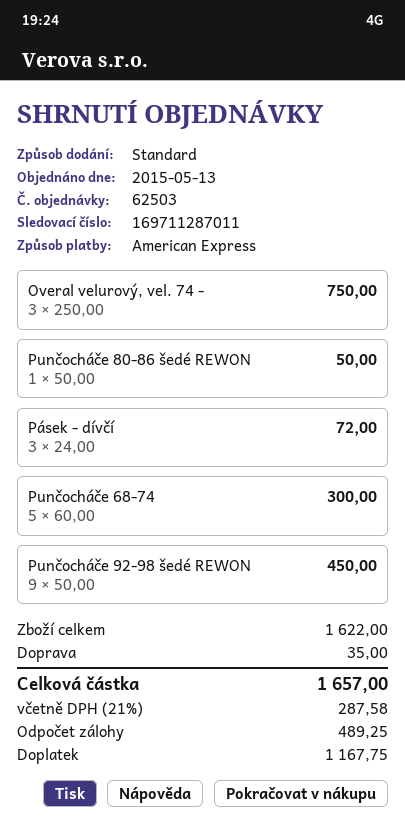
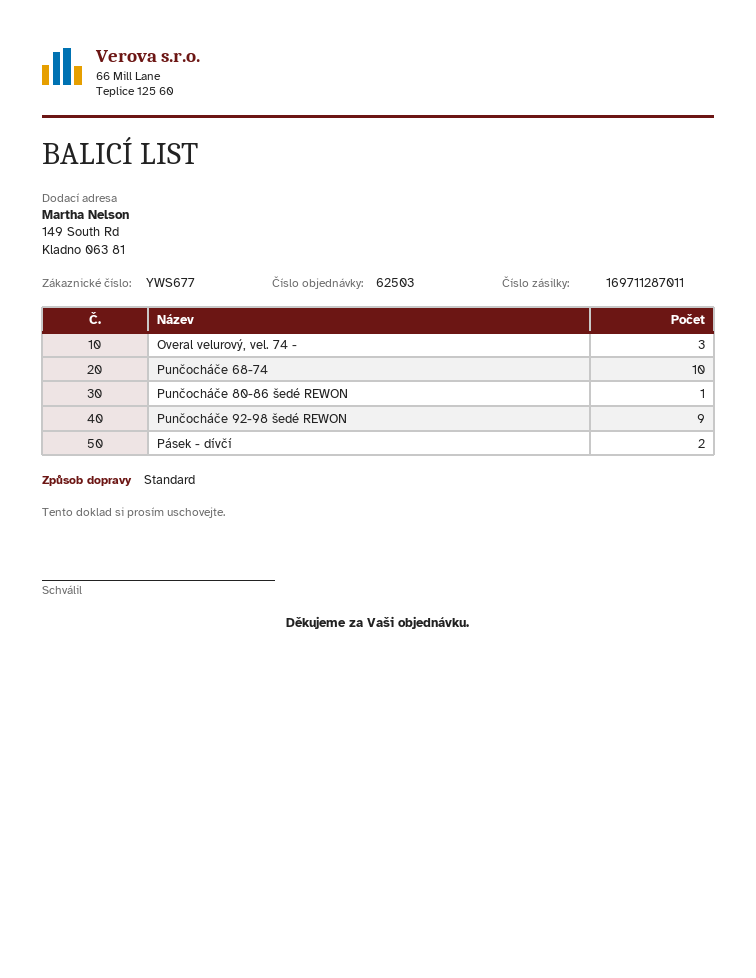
Pásek - dívčí: 3 -> 2
Punčocháče 68-74: 5 -> 10

